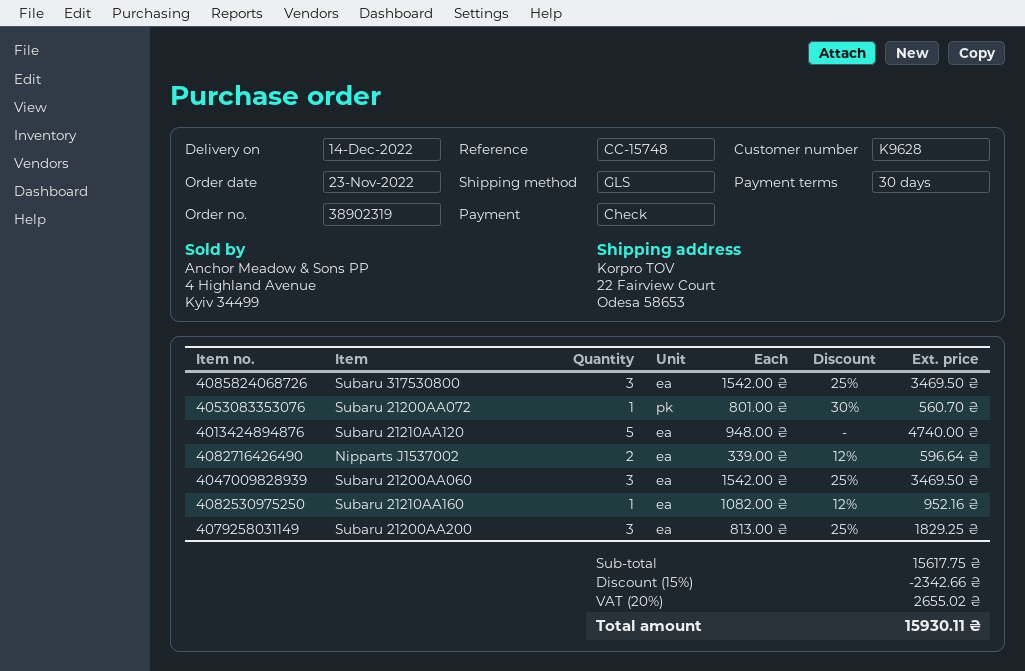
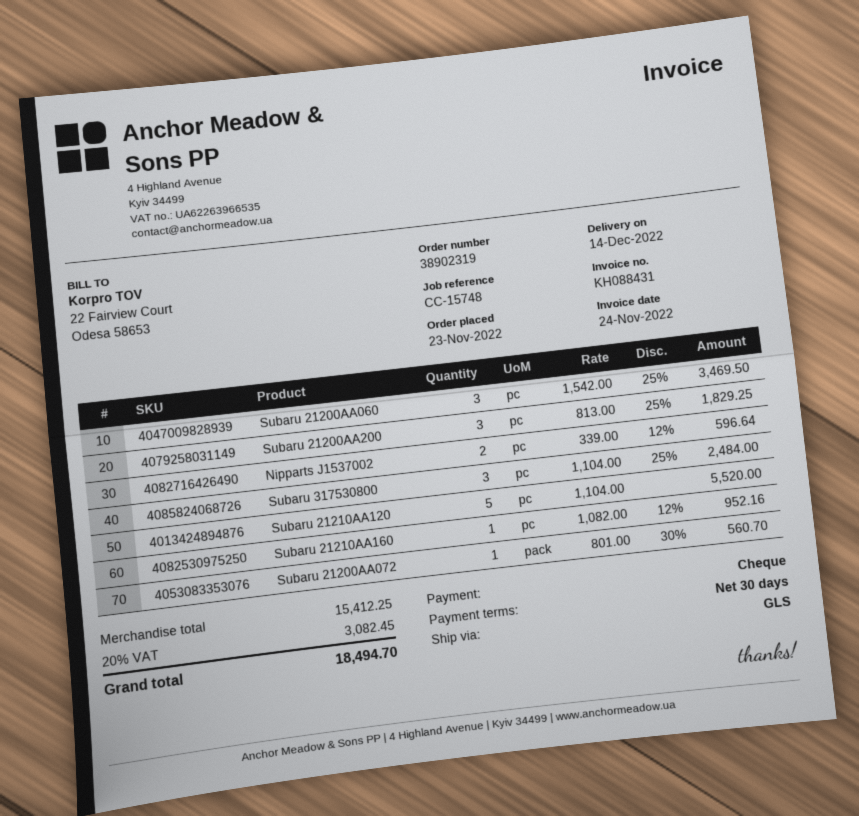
Subaru 317530800: 3 x 1542.00 - 25% = 3469.50 -> 3 x 1104.00 - 25% = 2484.00
Subaru 21210AA120: 5 x 948.00 = 4740.00 -> 5 x 1104.00 = 5520.00
subtotal: 15617.75 -> 15412.25
discount: 15% = 2342.66 -> none
tax: 20% = 2655.02 -> 20% = 3082.45
total: 15930.11 -> 18494.70

